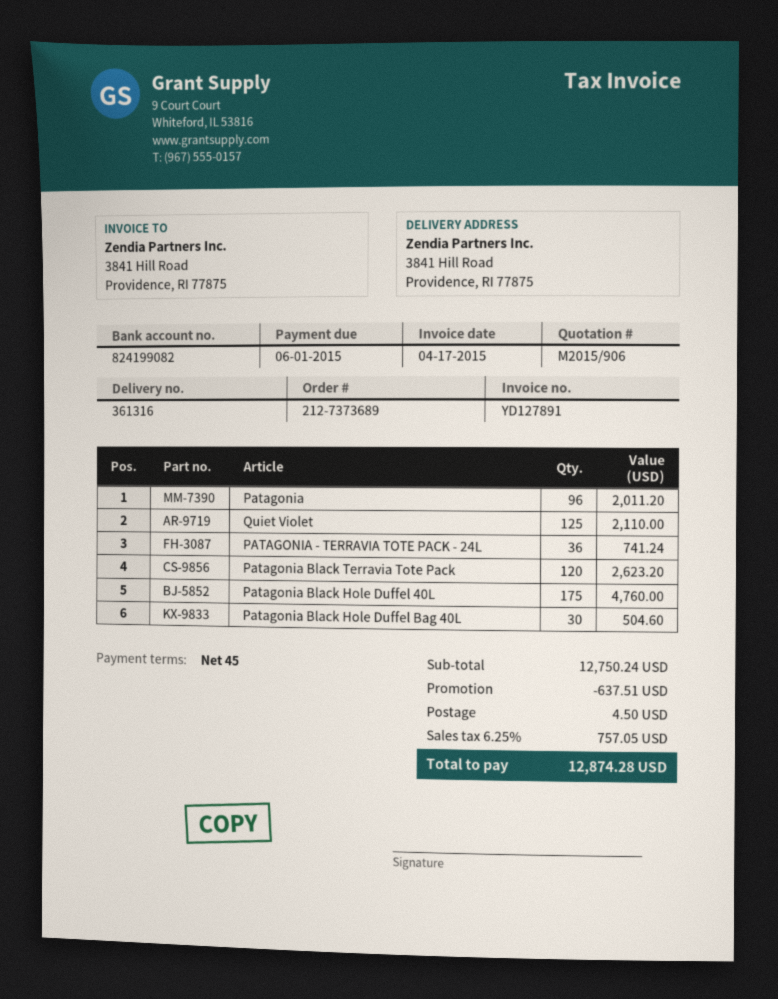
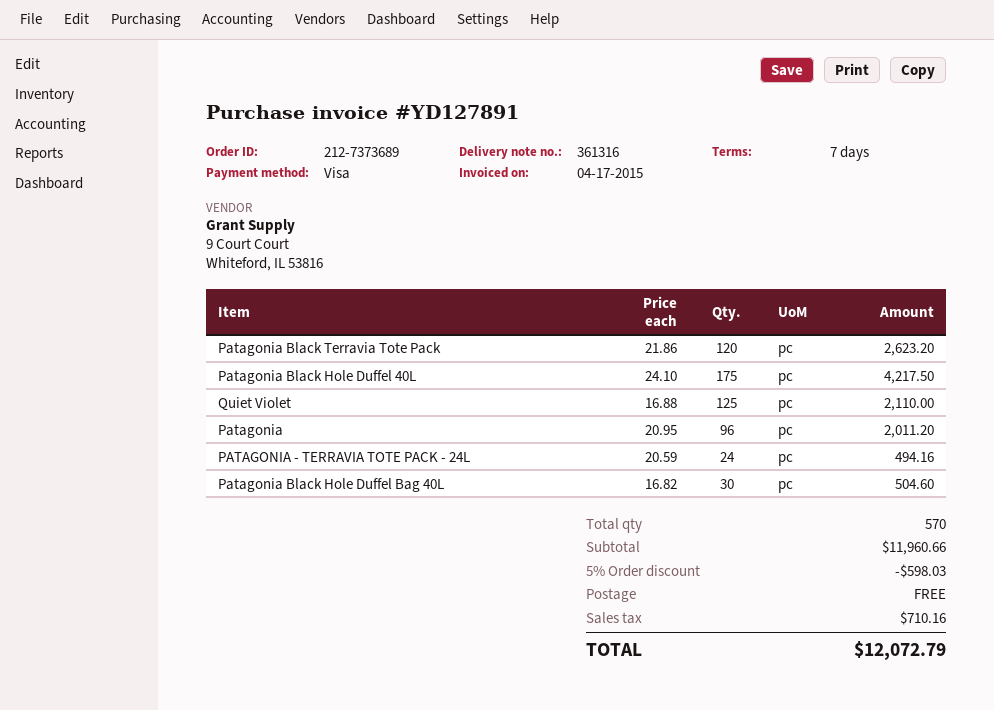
payment terms: 45 days -> 7 days
PATAGONIA - TERRAVIA TOTE PACK - 24L: 36 for 741.24 -> 24 for 494.16
Patagonia Black Hole Duffel 40L: 175 for 4760.00 -> 175 for 4217.50
subtotal: 12750.24 -> 11960.66
discount: 637.51 -> 598.03
shipping: 4.50 -> 0.00
tax: 757.05 -> 710.16
total: 12874.28 -> 12072.79

